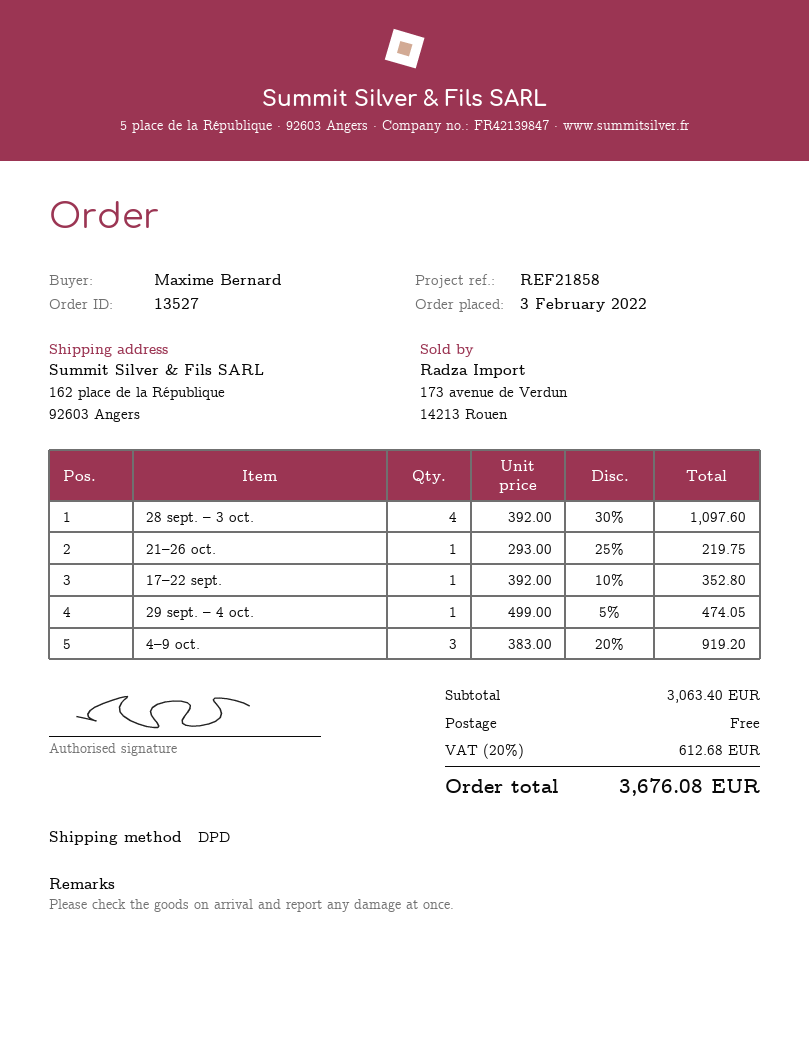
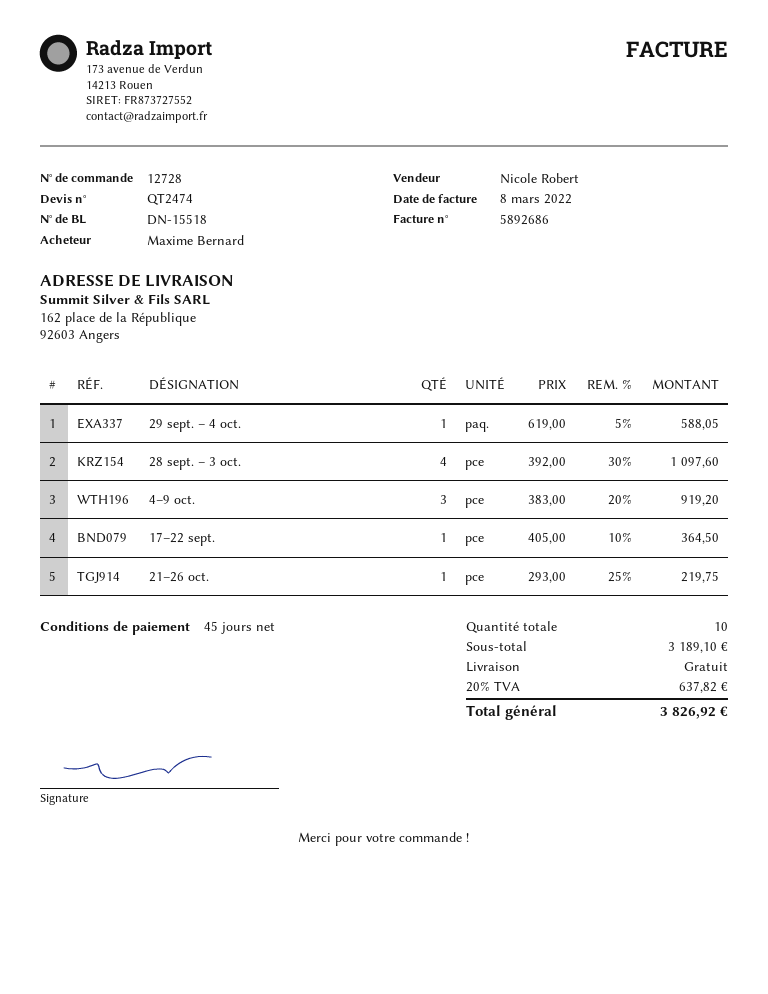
order number: 13527 -> 12728
17–22 sept.: 1 x 392.00 - 10% = 352.80 -> 1 x 405.00 - 10% = 364.50
29 sept. – 4 oct.: 1 x 499.00 - 5% = 474.05 -> 1 x 619.00 - 5% = 588.05
subtotal: 3063.40 -> 3189.10
tax: 20% = 612.68 -> 20% = 637.82
total: 3676.08 -> 3826.92

